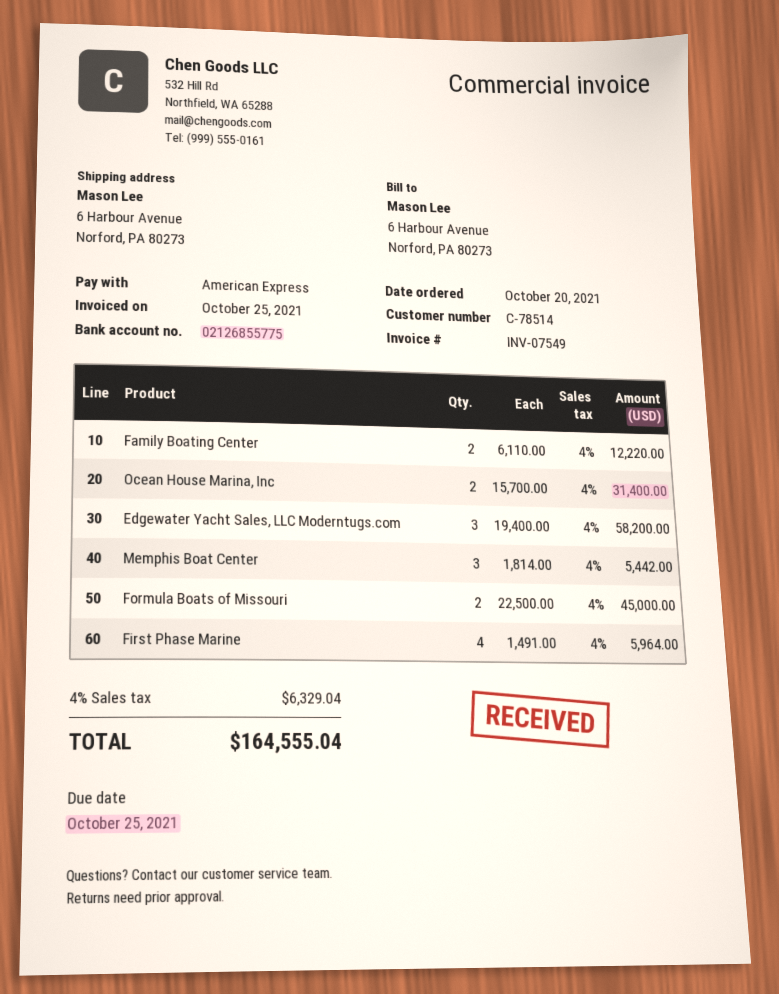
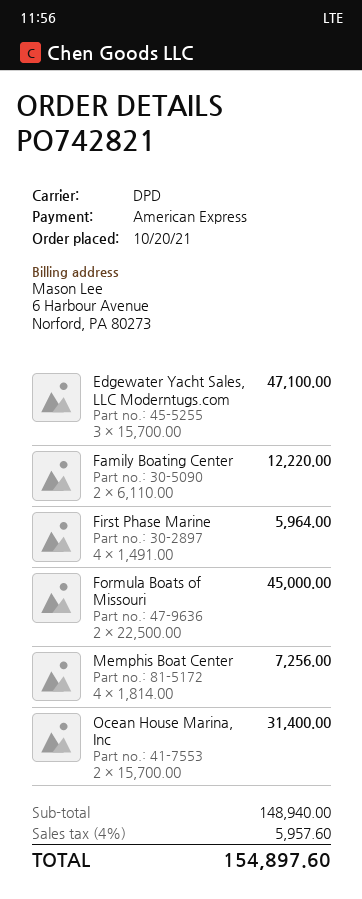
Edgewater Yacht Sales, LLC Moderntugs.com: 3 x 19400.00 = 58200.00 -> 3 x 15700.00 = 47100.00
Memphis Boat Center: 3 x 1814.00 = 5442.00 -> 4 x 1814.00 = 7256.00
tax: 4% = 6329.04 -> 4% = 5957.60
total: 164555.04 -> 154897.60

